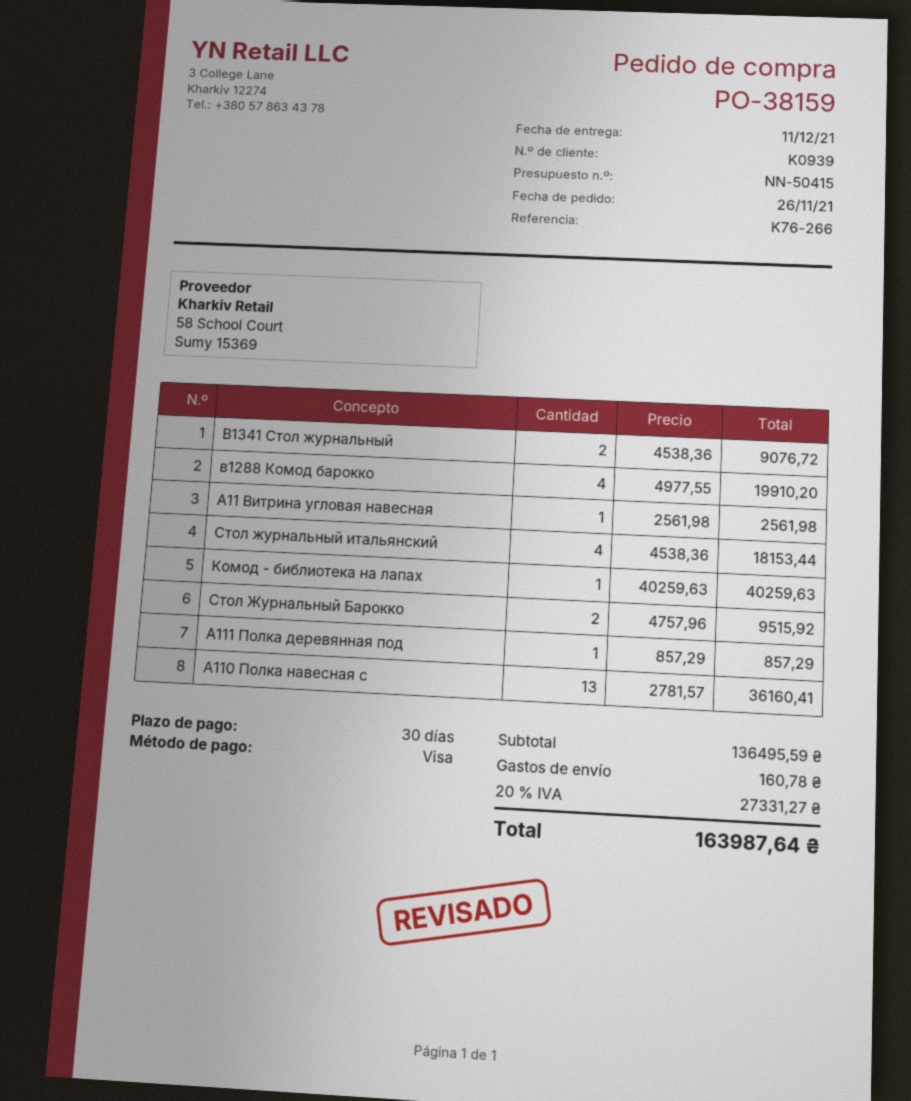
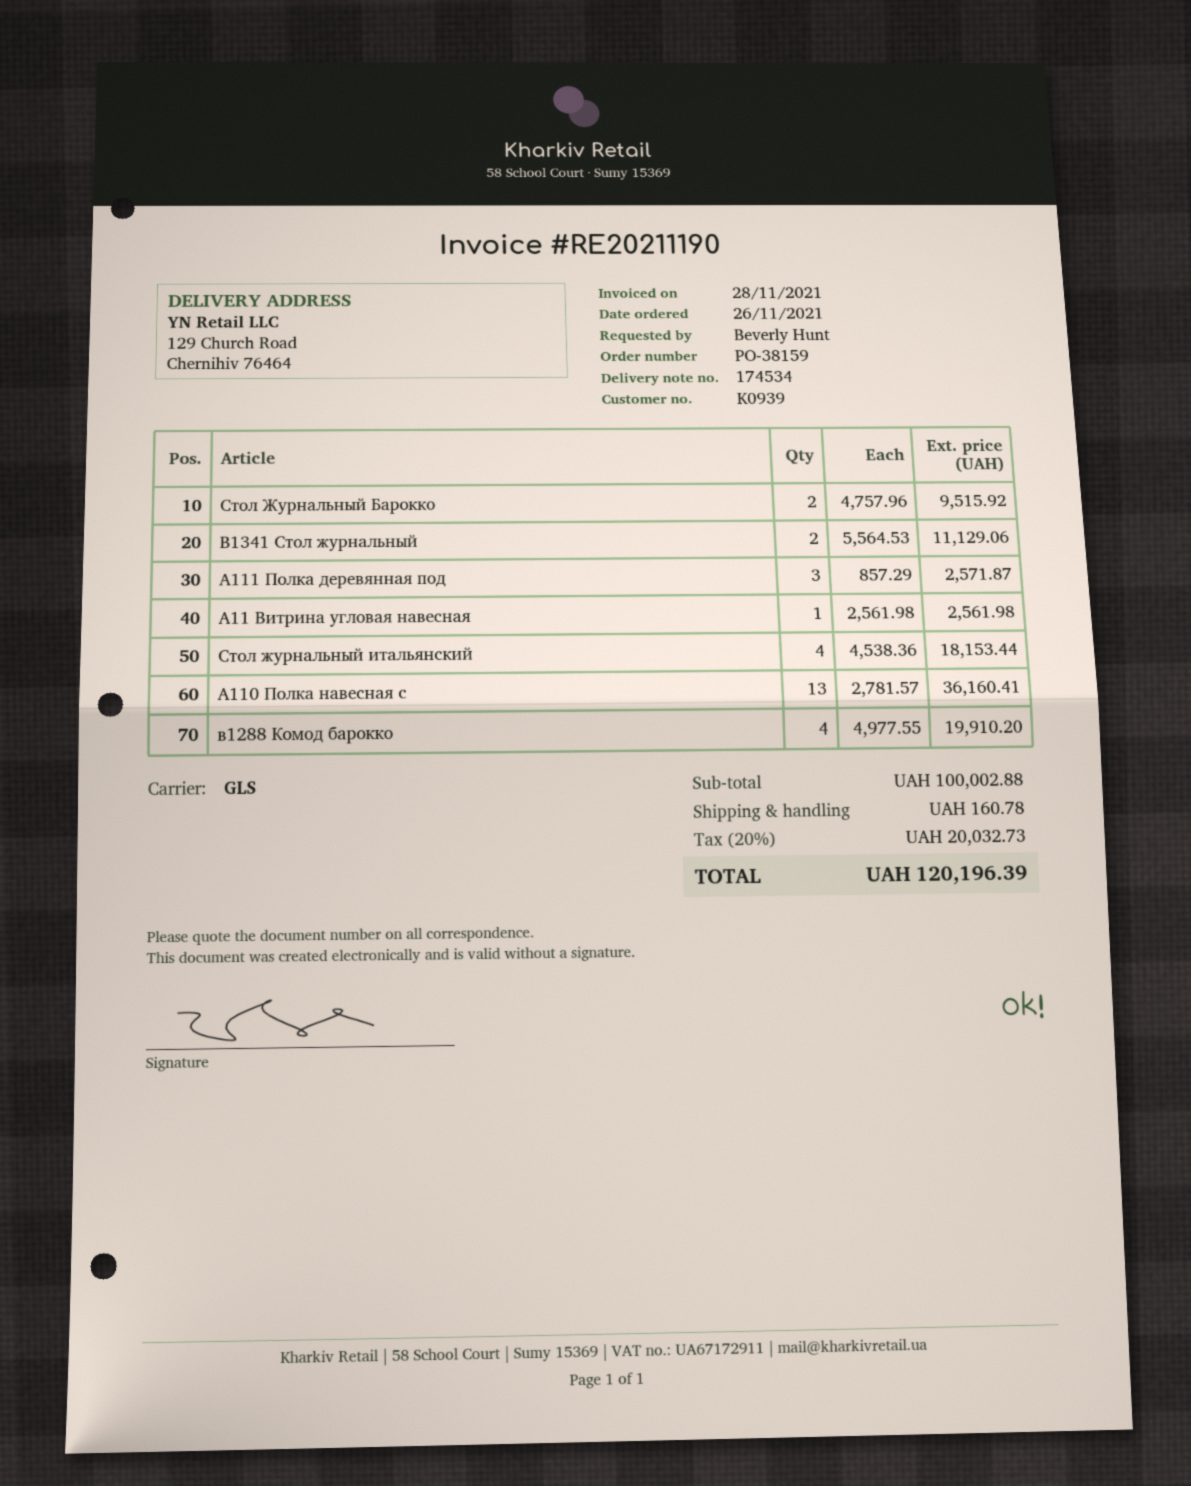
В1341 Стол журнальный: 2 x 4538.36 = 9076.72 -> 2 x 5564.53 = 11129.06
Комод - библиотека на лапах: 1 x 40259.63 = 40259.63 -> none
А111 Полка деревянная под: 1 x 857.29 = 857.29 -> 3 x 857.29 = 2571.87
subtotal: 136495.59 -> 100002.88
tax: 20% = 27331.27 -> 20% = 20032.73
total: 163987.64 -> 120196.39

